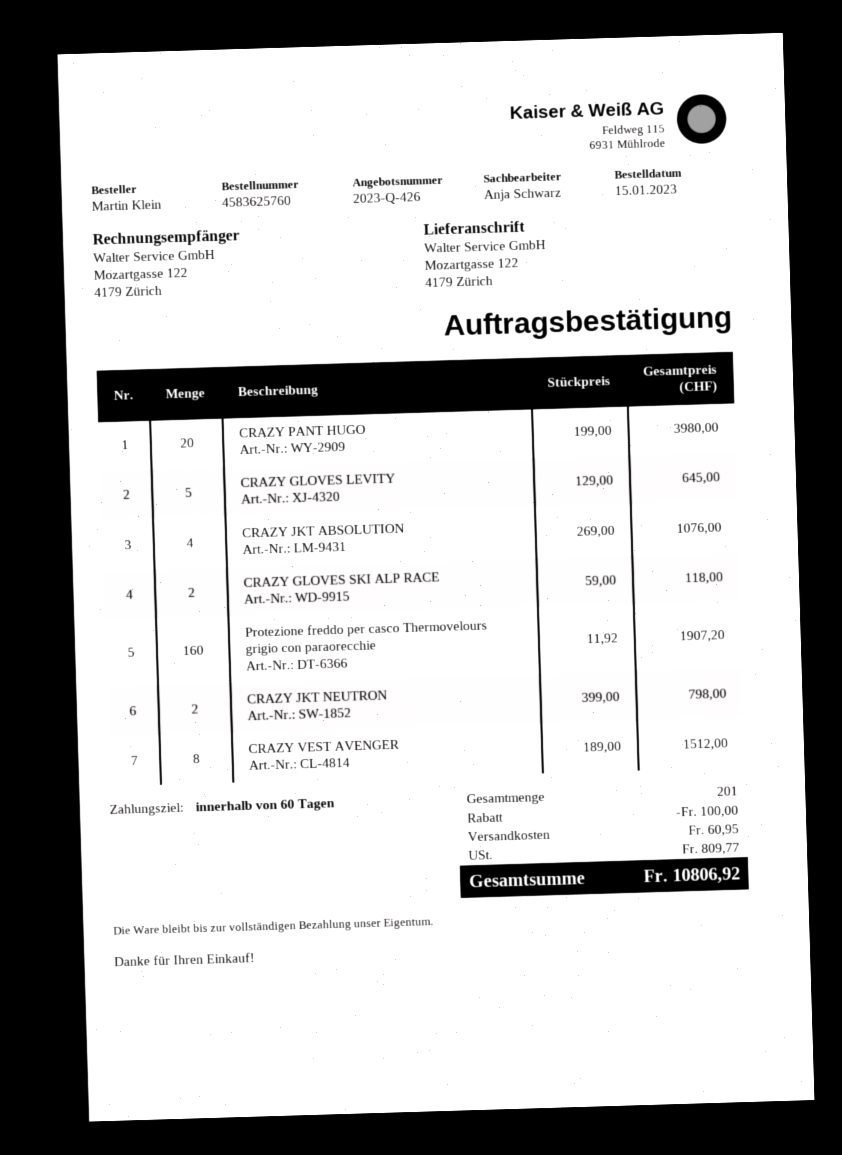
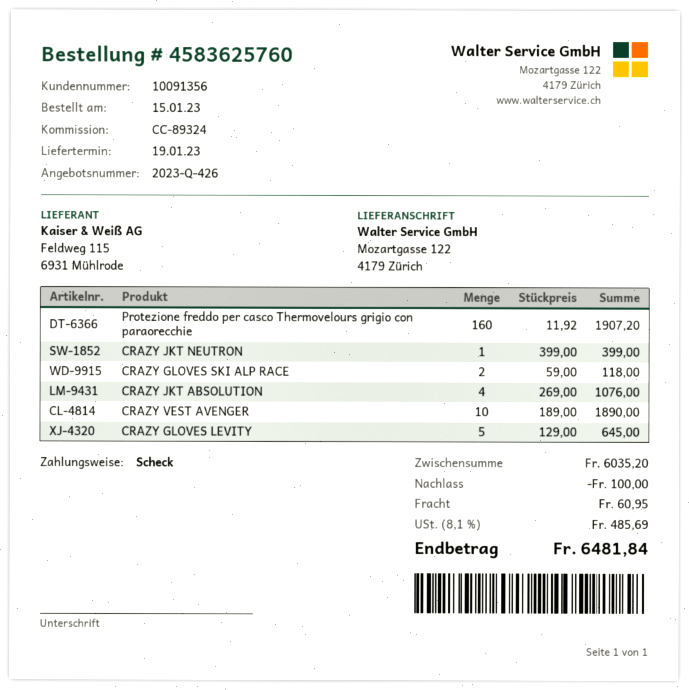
CRAZY PANT HUGO: 20 x 199.00 = 3980.00 -> none
CRAZY JKT NEUTRON: 2 x 399.00 = 798.00 -> 1 x 399.00 = 399.00
CRAZY VEST AVENGER: 8 x 189.00 = 1512.00 -> 10 x 189.00 = 1890.00
tax: 809.77 -> 485.69
total: 10806.92 -> 6481.84

